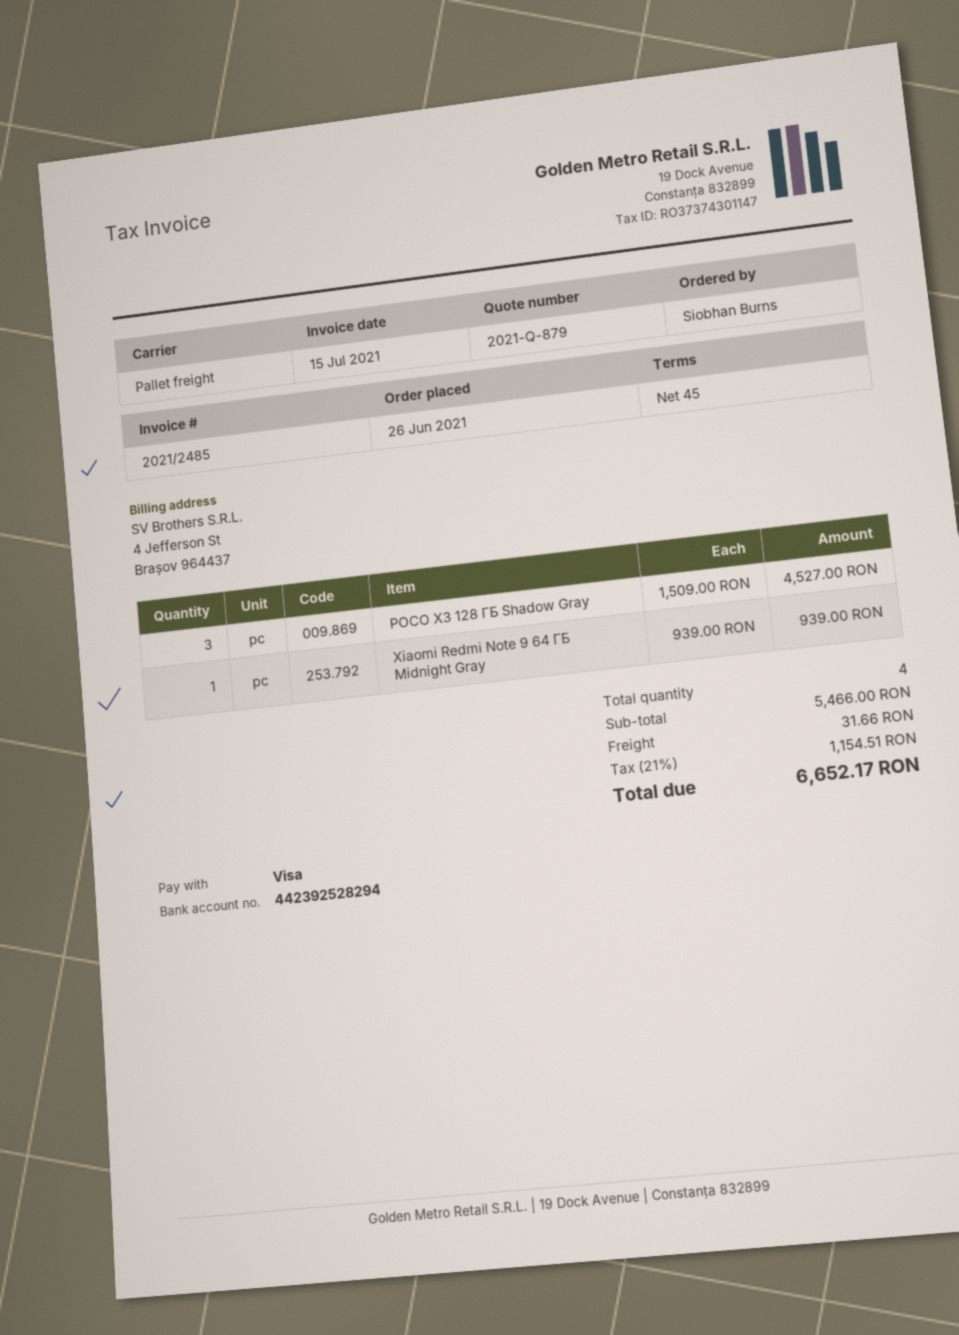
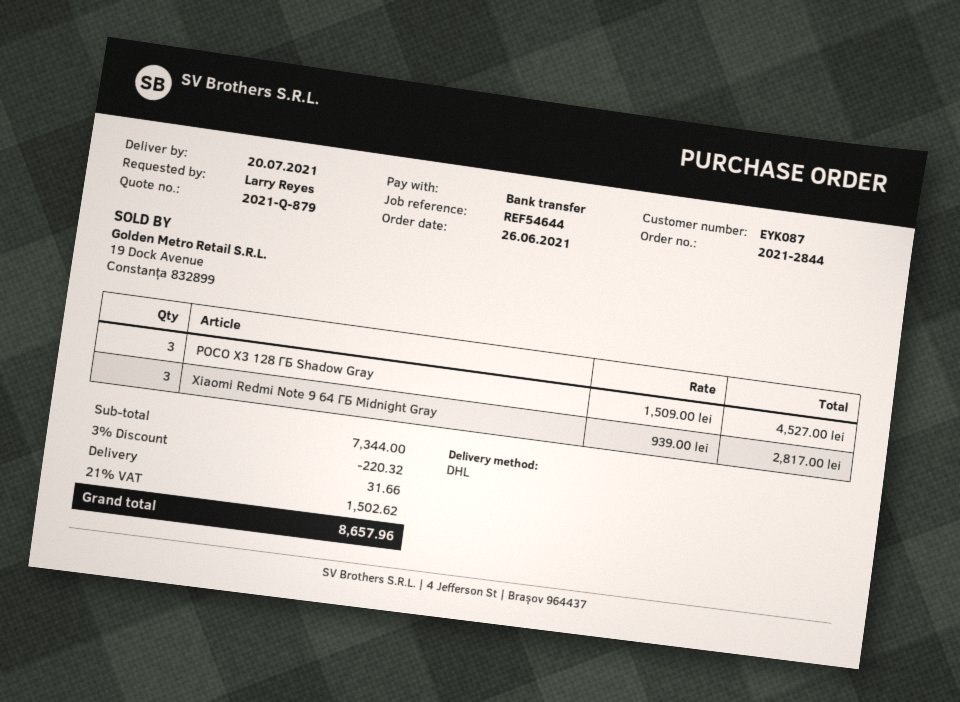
ordered by: Siobhan Burns -> Larry Reyes
payment method: Visa -> bank transfer
shipping method: pallet freight -> DHL
Xiaomi Redmi Note 9 64 ГБ Midnight Gray: 1 x 939.00 = 939.00 -> 3 x 939.00 = 2817.00
subtotal: 5466.00 -> 7344.00
discount: none -> 3% = 220.32
tax: 21% = 1154.51 -> 21% = 1502.62
total: 6652.17 -> 8657.96

